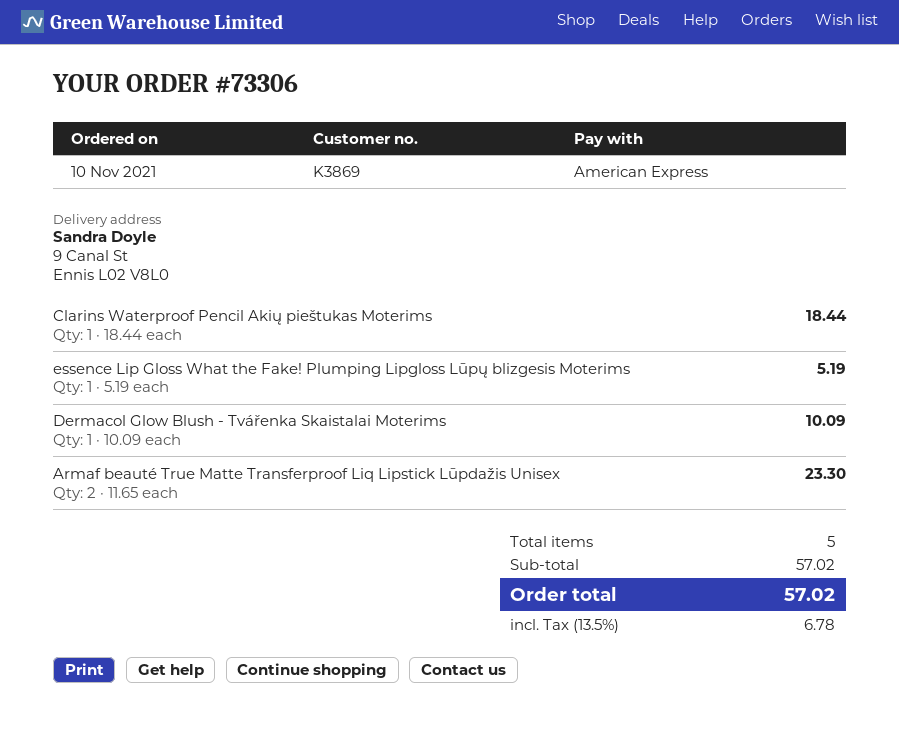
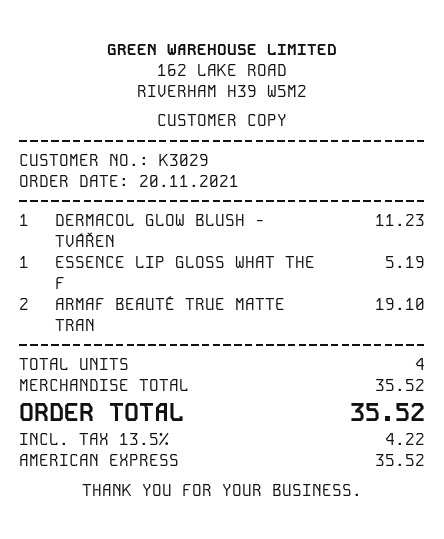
order date: 2021-11-10 -> 2021-11-20
customer number: K3869 -> K3029
Clarins Waterproof Pencil Akių pieštukas Moterims: 1 for 18.44 -> none
Dermacol Glow Blush - Tvářenka Skaistalai Moterims: 1 for 10.09 -> 1 for 11.23
Armaf beauté True Matte Transferproof Liq Lipstick Lūpdažis Unisex: 2 for 23.30 -> 2 for 19.10
total quantity: 5 -> 4
subtotal: 57.02 -> 35.52
tax: 13.5% = 6.78 -> 13.5% = 4.22
total: 57.02 -> 35.52

